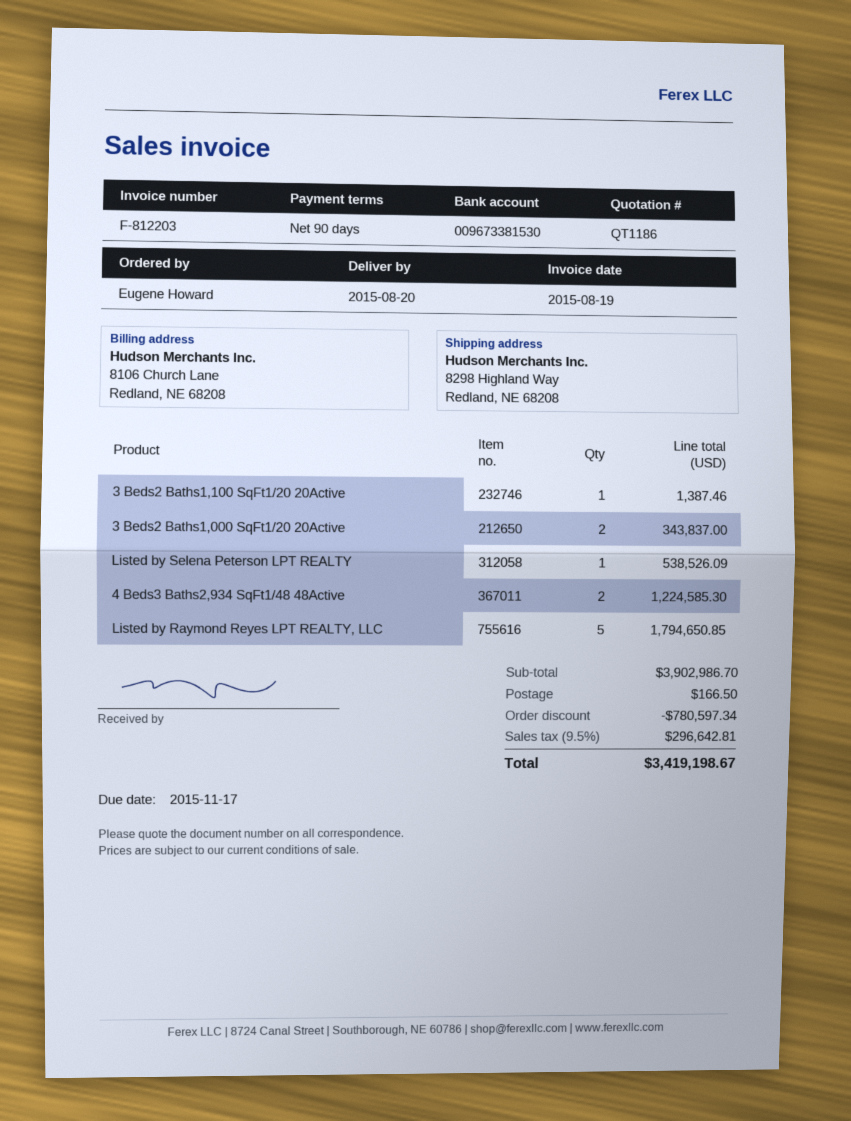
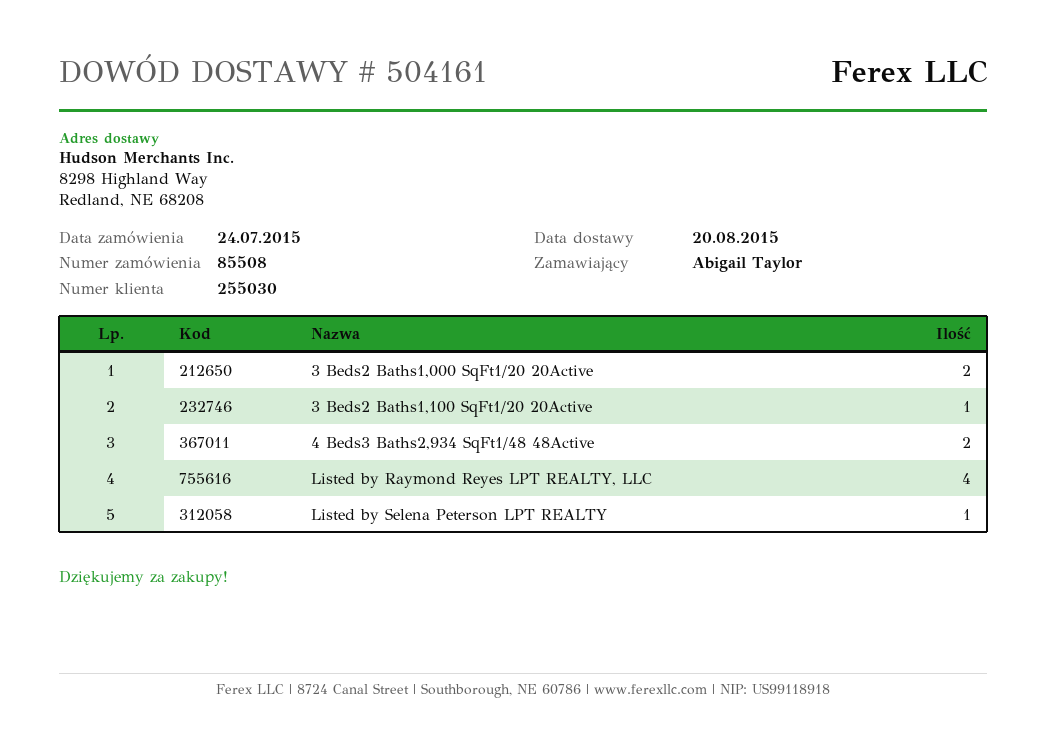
ordered by: Eugene Howard -> Abigail Taylor
Listed by Raymond Reyes LPT REALTY, LLC: 5 -> 4

